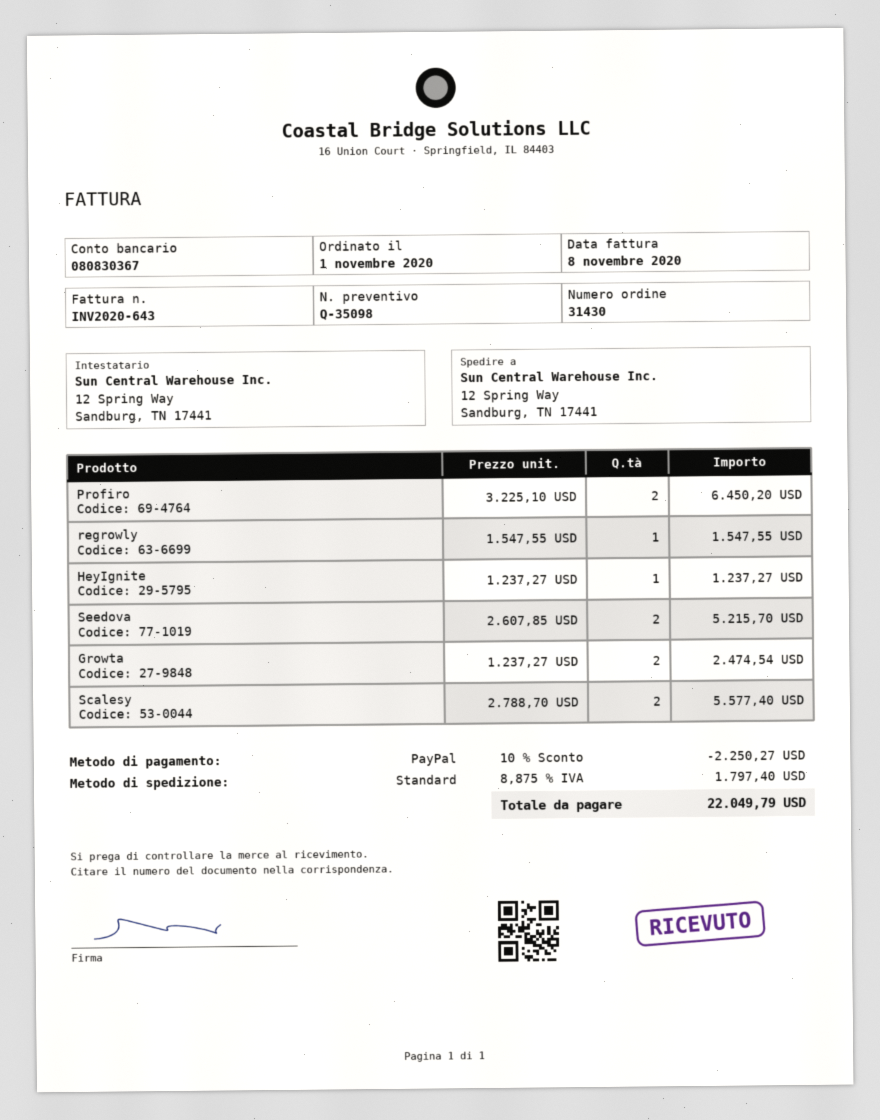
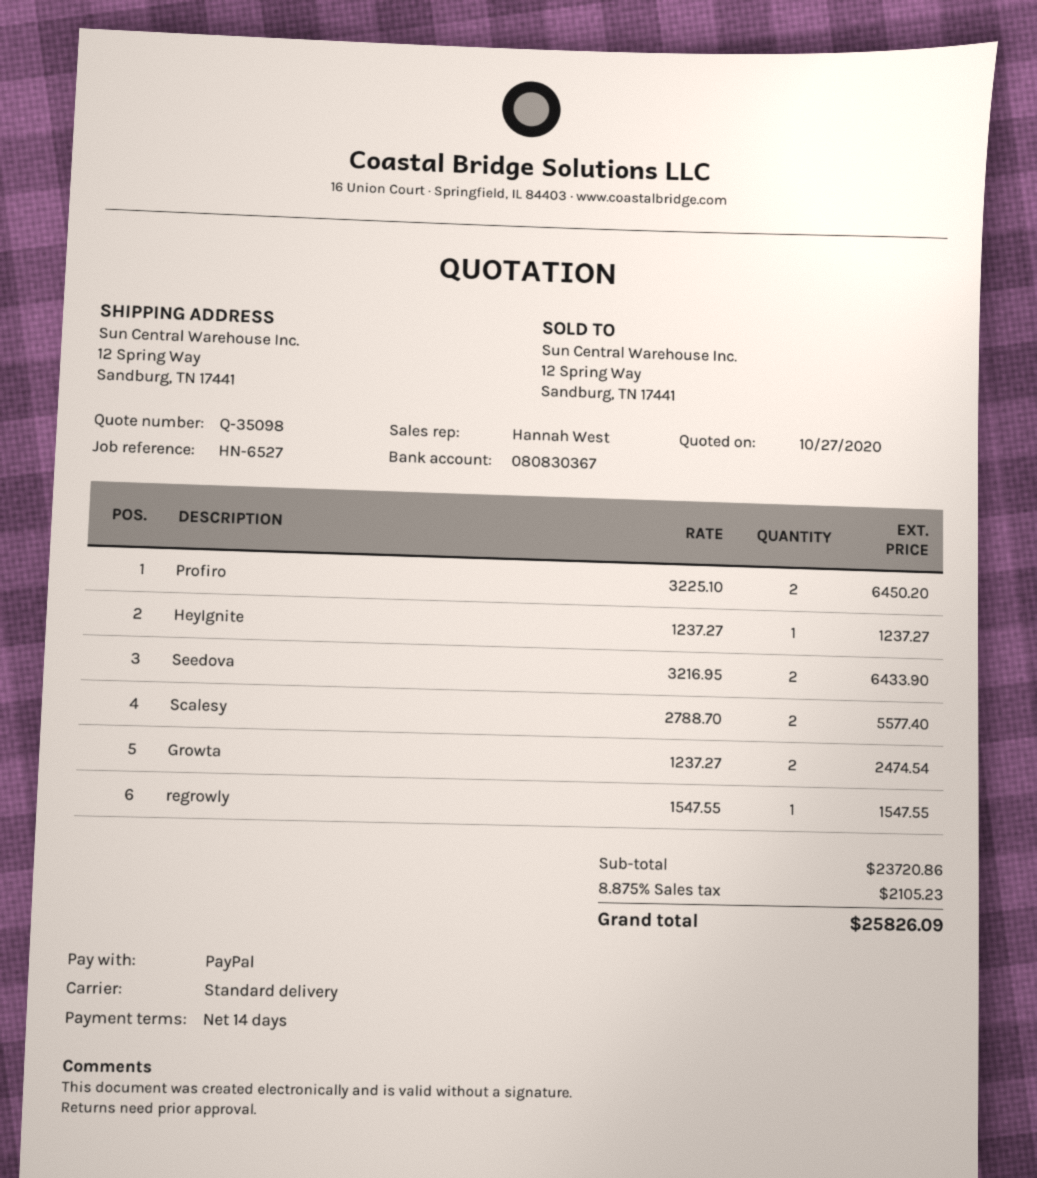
Seedova: 2 x 2607.85 = 5215.70 -> 2 x 3216.95 = 6433.90
discount: 10% = 2250.27 -> none
tax: 8.875% = 1797.40 -> 8.875% = 2105.23
total: 22049.79 -> 25826.09

